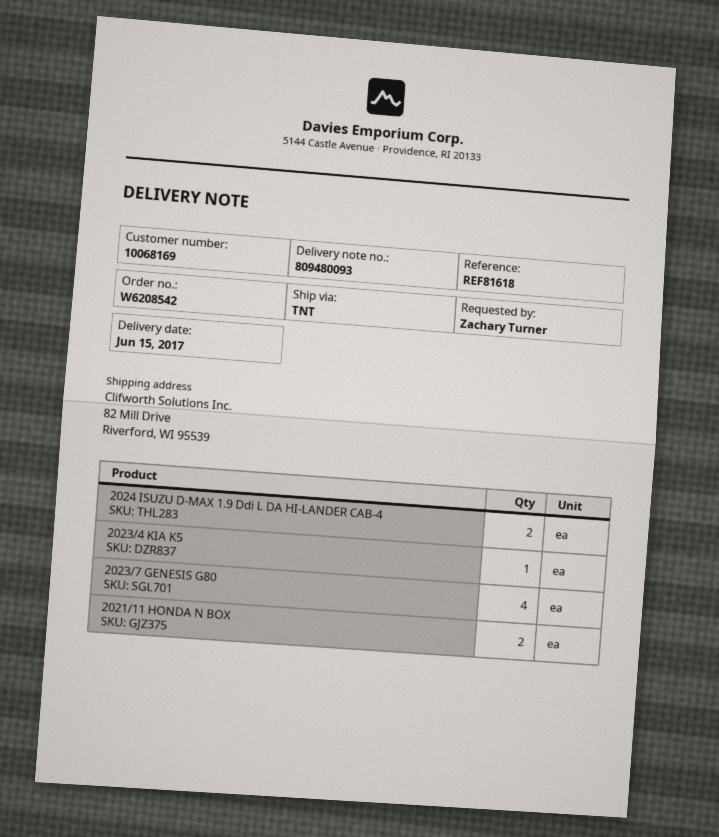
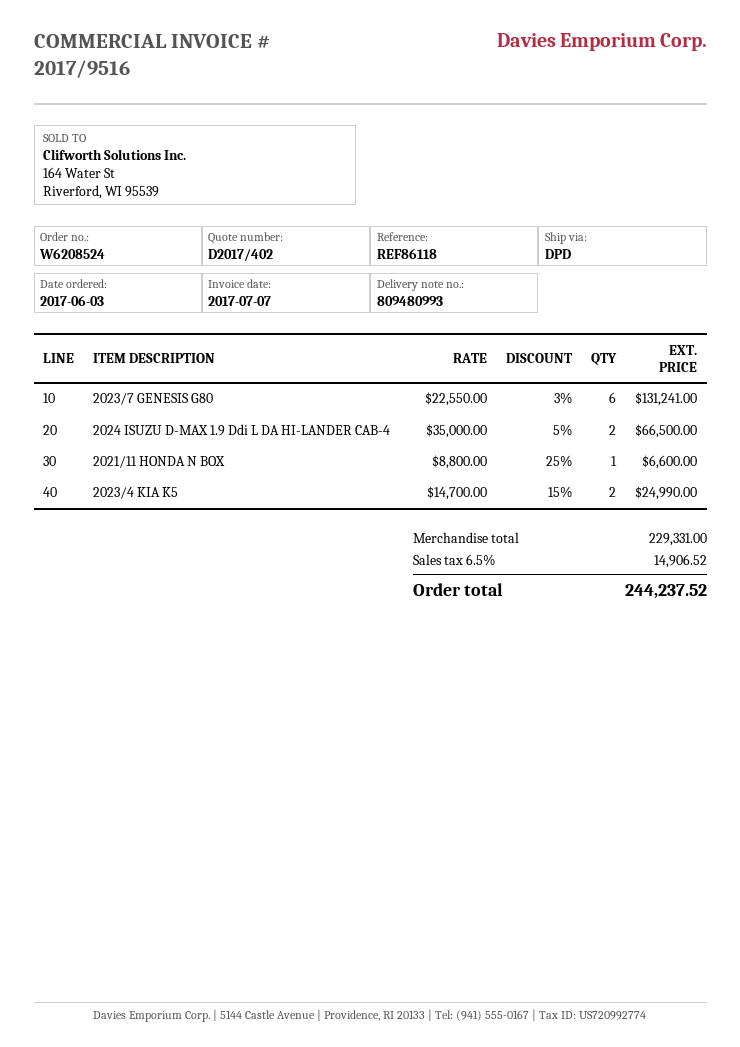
order number: W6208542 -> W6208524
delivery note number: 809480093 -> 809480993
reference: REF81618 -> REF86118
shipping method: TNT -> DPD
2023/4 KIA K5: 1 -> 2
2023/7 GENESIS G80: 4 -> 6
2021/11 HONDA N BOX: 2 -> 1

